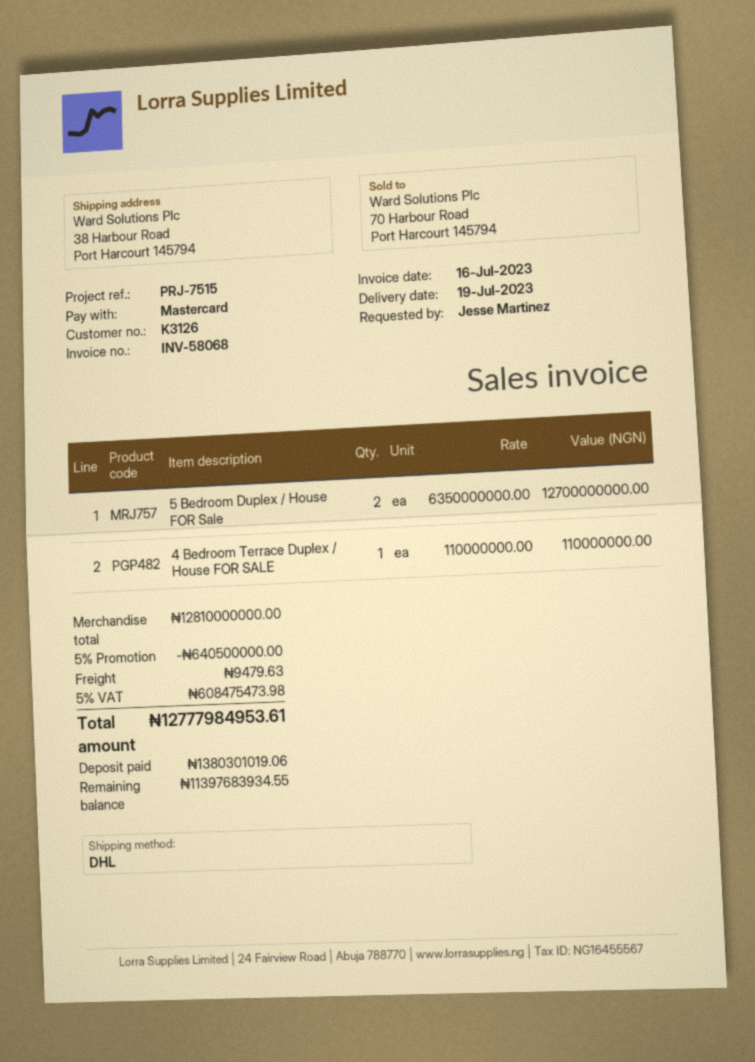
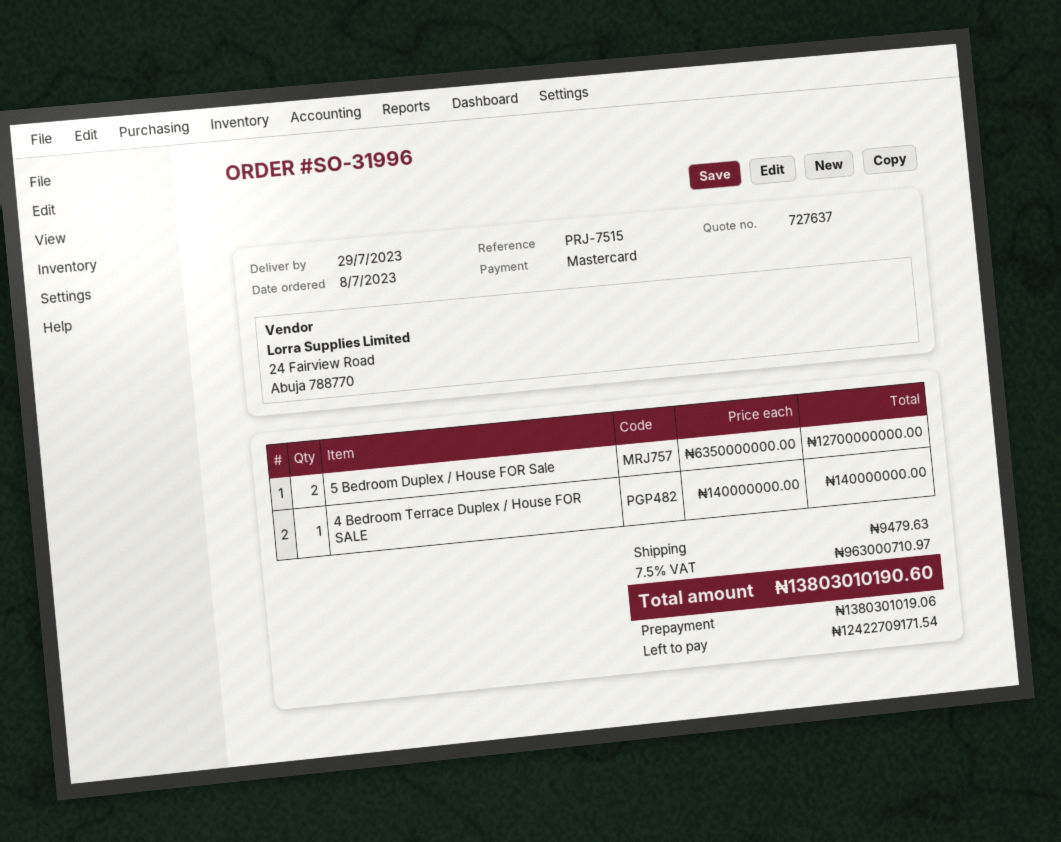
delivery date: 2023-07-19 -> 2023-07-29
4 Bedroom Terrace Duplex / House FOR SALE: 1 x 110000000.00 = 110000000.00 -> 1 x 140000000.00 = 140000000.00
discount: 5% = 640500000.00 -> none
tax: 5% = 608475473.98 -> 7.5% = 963000710.97
total: 12777984953.61 -> 13803010190.60
balance: 11397683934.55 -> 12422709171.54

